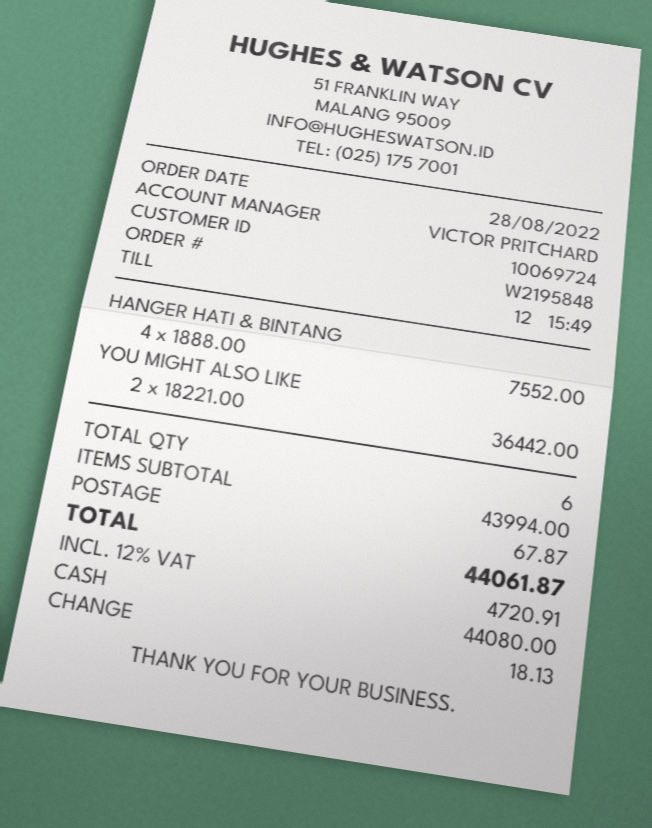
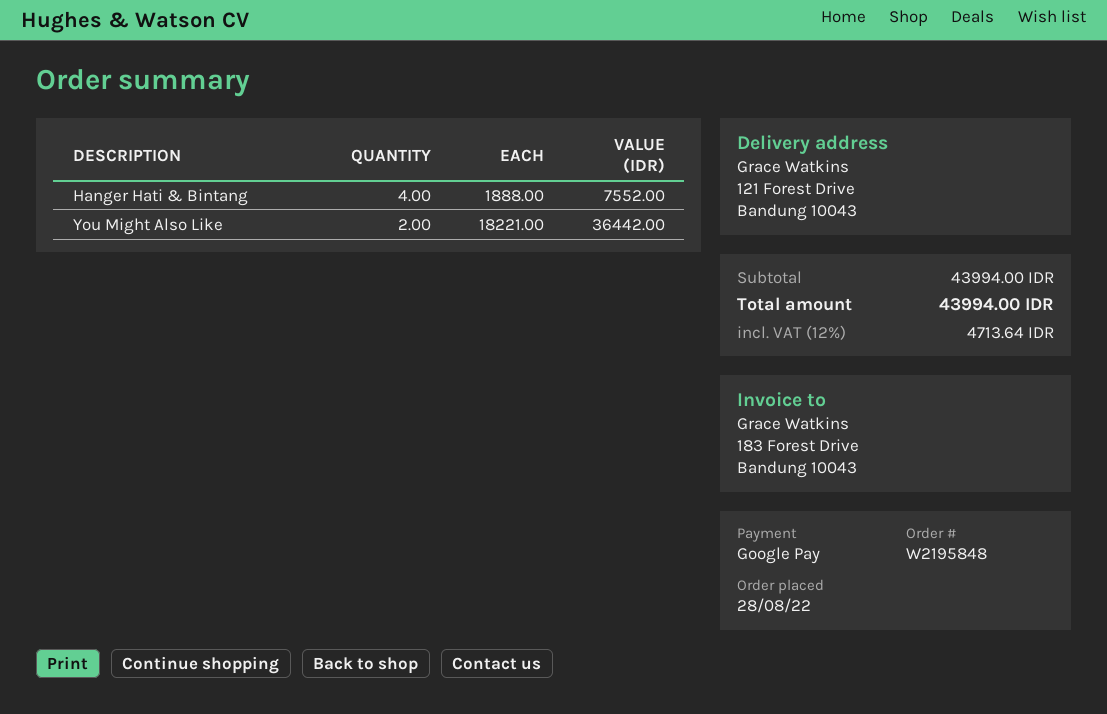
payment method: cash -> Google Pay
shipping: 67.87 -> none
tax: 12% = 4720.91 -> 12% = 4713.64
total: 44061.87 -> 43994.00

